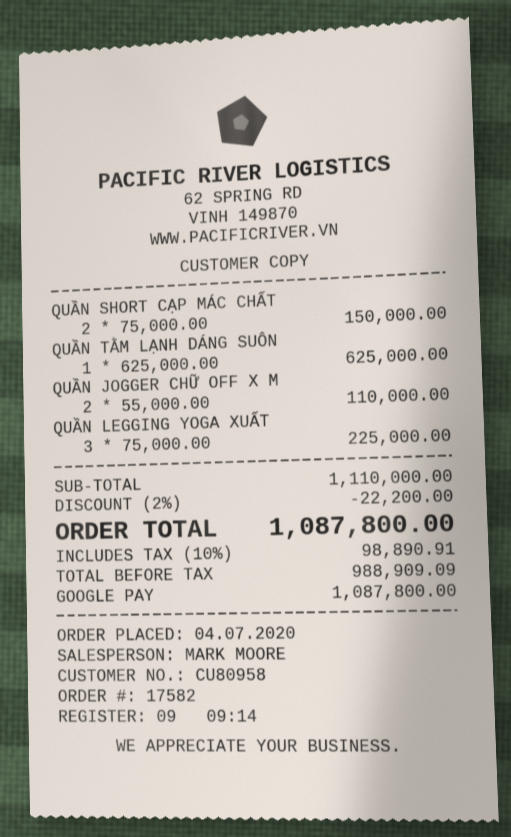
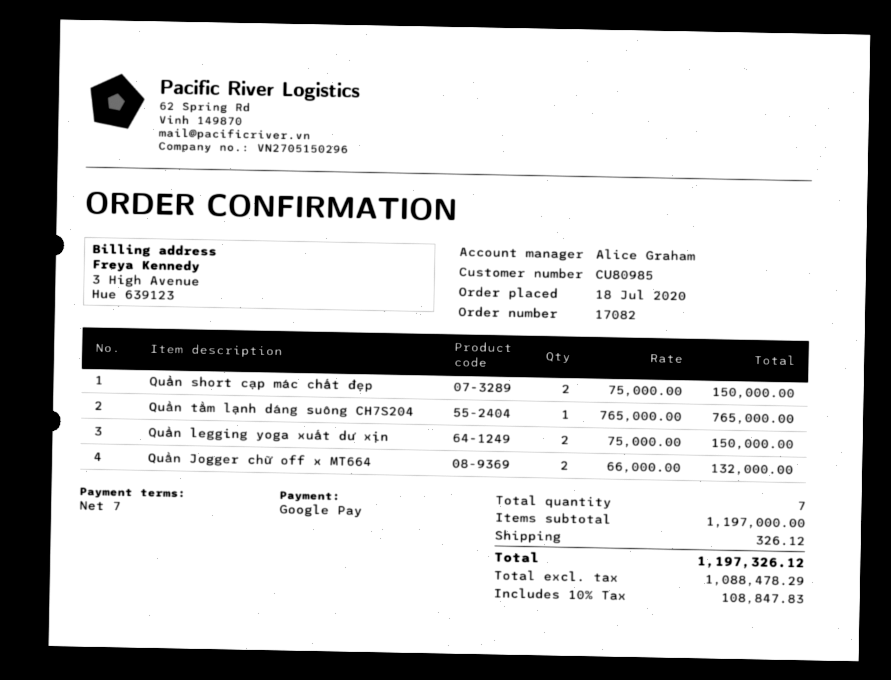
order number: 17582 -> 17082
order date: 2020-07-04 -> 2020-07-18
customer number: CU80958 -> CU80985
sales rep: MARK MOORE -> Alice Graham
QUẦN TẰM LẠNH DÁNG SUÔN: 1 x 625000.00 = 625000.00 -> 1 x 765000.00 = 765000.00
QUẦN JOGGER CHỮ OFF X M: 2 x 55000.00 = 110000.00 -> 2 x 66000.00 = 132000.00
QUẦN LEGGING YOGA XUẤT: 3 x 75000.00 = 225000.00 -> 2 x 75000.00 = 150000.00
subtotal: 1110000.00 -> 1197000.00
discount: 2% = 22200.00 -> none
shipping: none -> 326.12
net: 988909.09 -> 1088478.29
tax: 10% = 98890.91 -> 10% = 108847.83
total: 1087800.00 -> 1197326.12

